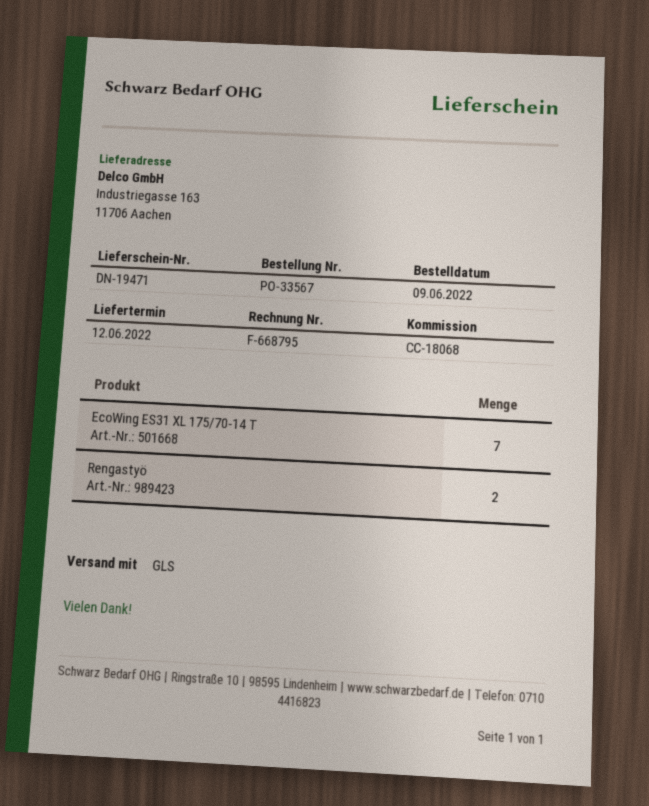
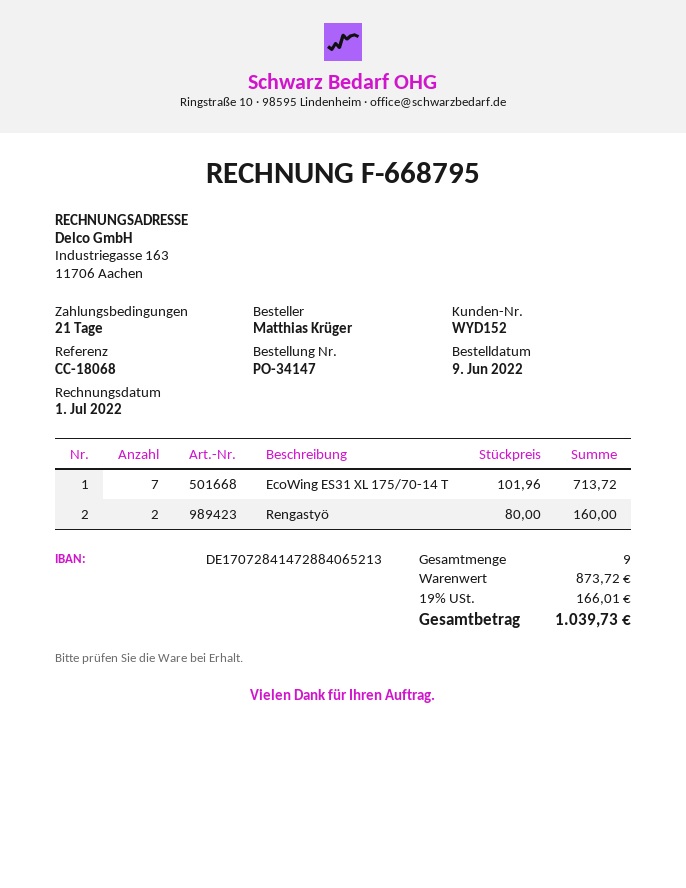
order number: PO-33567 -> PO-34147

